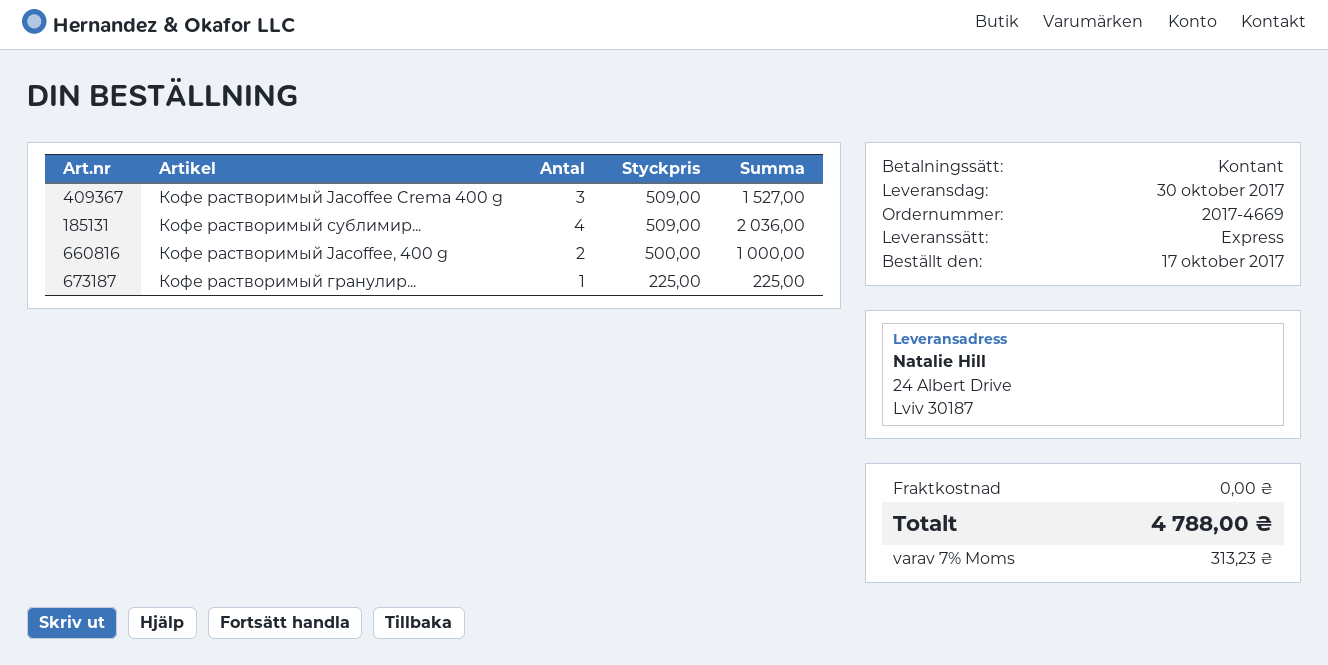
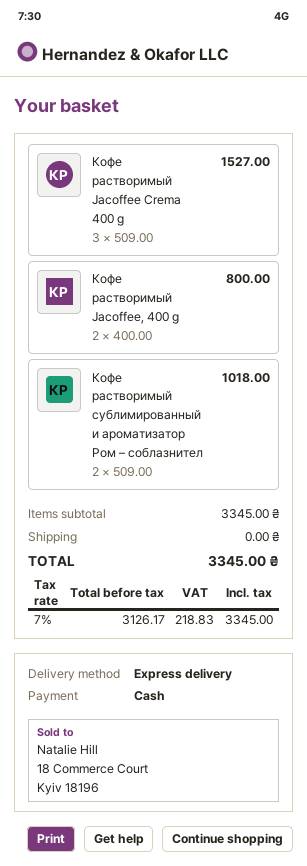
Кофе растворимый сублимир...: 4 x 509.00 = 2036.00 -> 2 x 509.00 = 1018.00
Кофе растворимый Jacoffee, 400 g: 2 x 500.00 = 1000.00 -> 2 x 400.00 = 800.00
Кофе растворимый гранулир...: 1 x 225.00 = 225.00 -> none
tax: 7% = 313.23 -> 7% = 218.83
total: 4788.00 -> 3345.00

